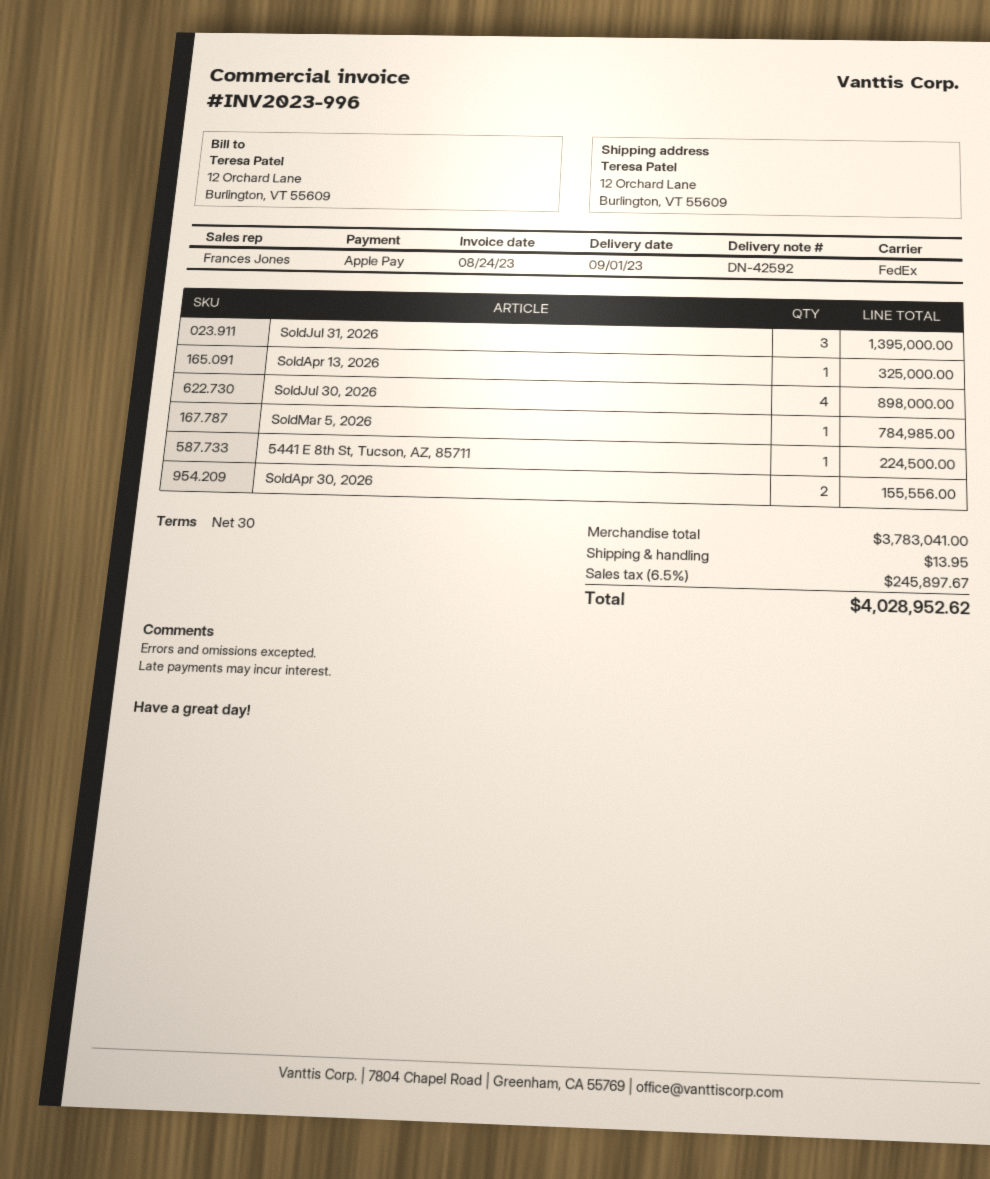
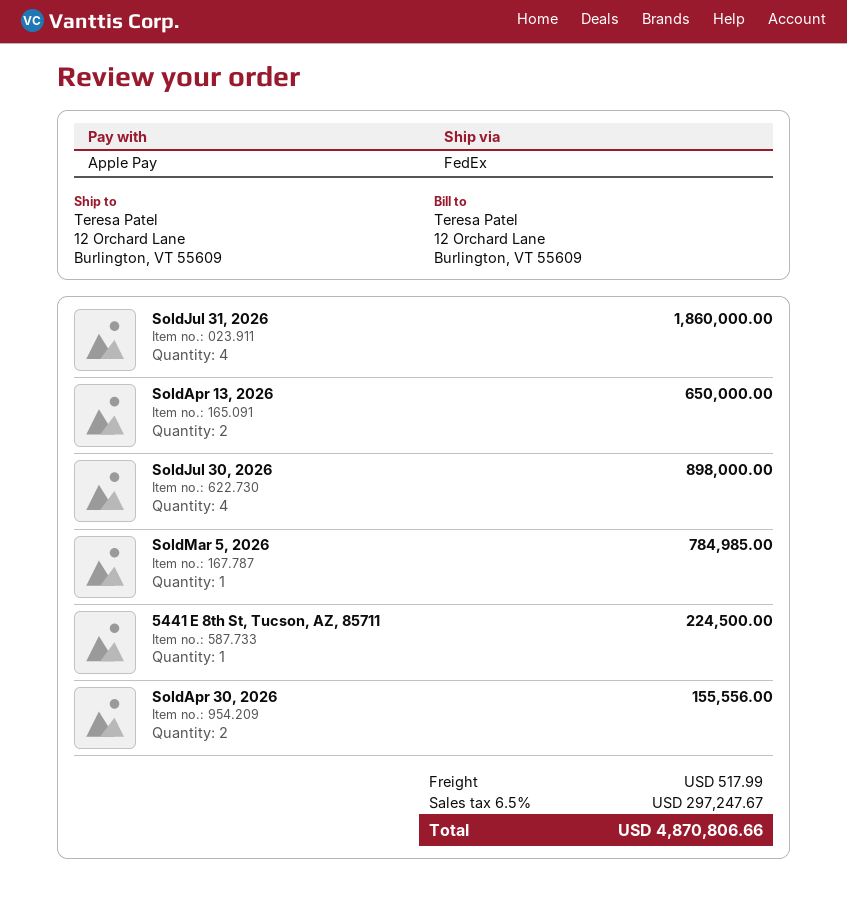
SoldJul 31, 2026: 3 for 1395000.00 -> 4 for 1860000.00
SoldApr 13, 2026: 1 for 325000.00 -> 2 for 650000.00
shipping: 13.95 -> 517.99
tax: 6.5% = 245897.67 -> 6.5% = 297247.67
total: 4028952.62 -> 4870806.66

